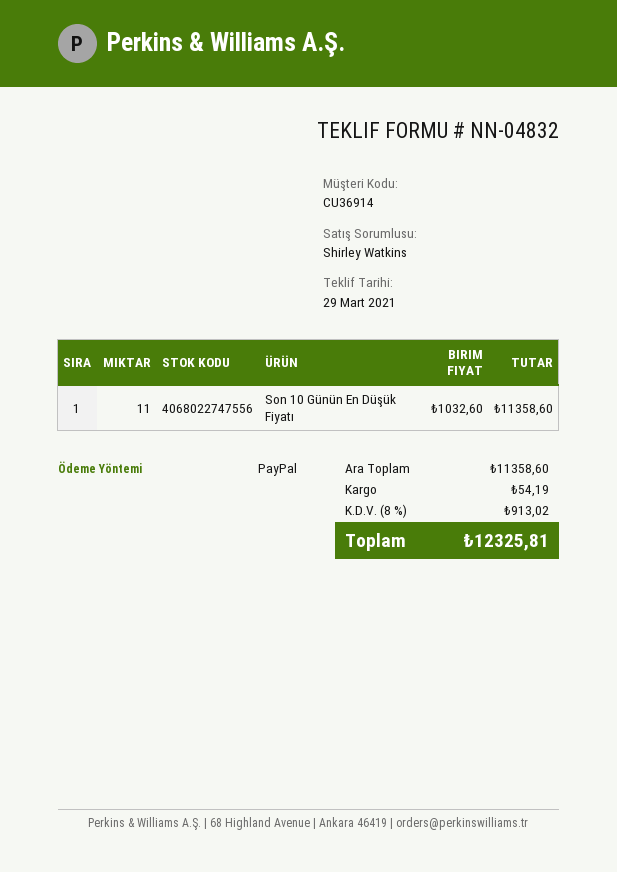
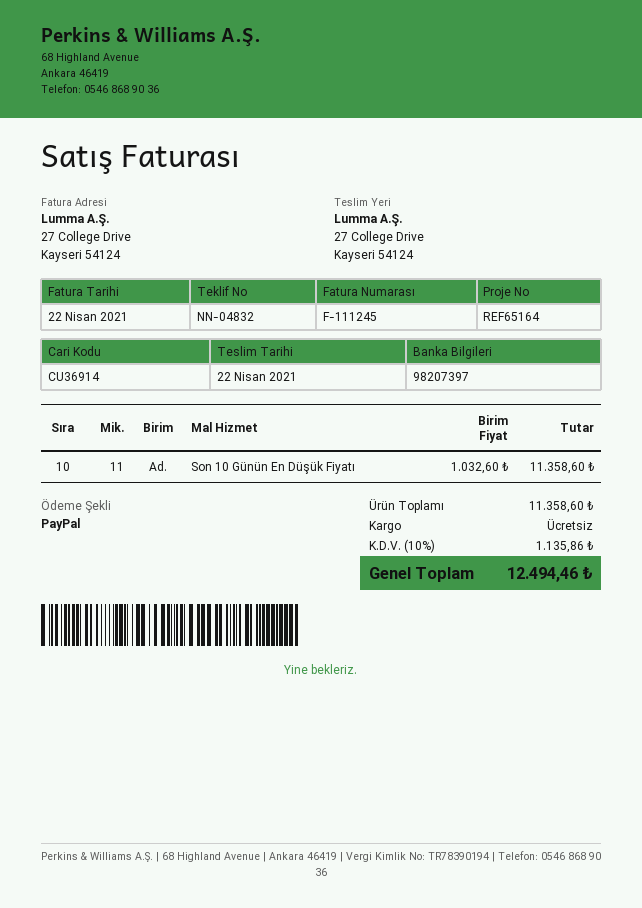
shipping: 54.19 -> 0.00
tax: 8% = 913.02 -> 10% = 1135.86
total: 12325.81 -> 12494.46

